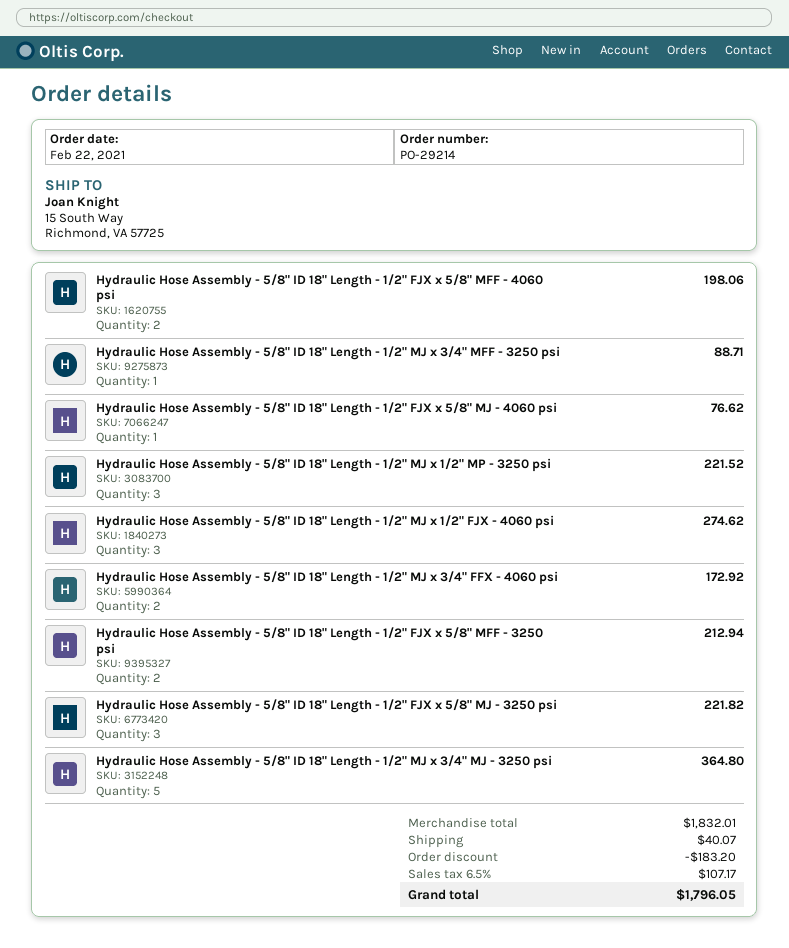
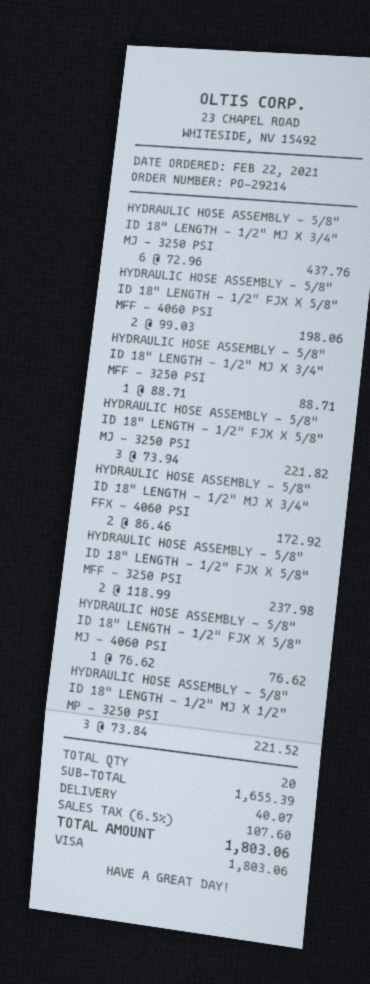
Hydraulic Hose Assembly - 5/8" ID 18" Length - 1/2" MJ x 1/2" FJX - 4060 psi: 3 for 274.62 -> none
Hydraulic Hose Assembly - 5/8" ID 18" Length - 1/2" FJX x 5/8" MFF - 3250 psi: 2 for 212.94 -> 2 for 237.98
Hydraulic Hose Assembly - 5/8" ID 18" Length - 1/2" MJ x 3/4" MJ - 3250 psi: 5 for 364.80 -> 6 for 437.76
subtotal: 1832.01 -> 1655.39
discount: 183.20 -> none
tax: 6.5% = 107.17 -> 6.5% = 107.60
total: 1796.05 -> 1803.06

